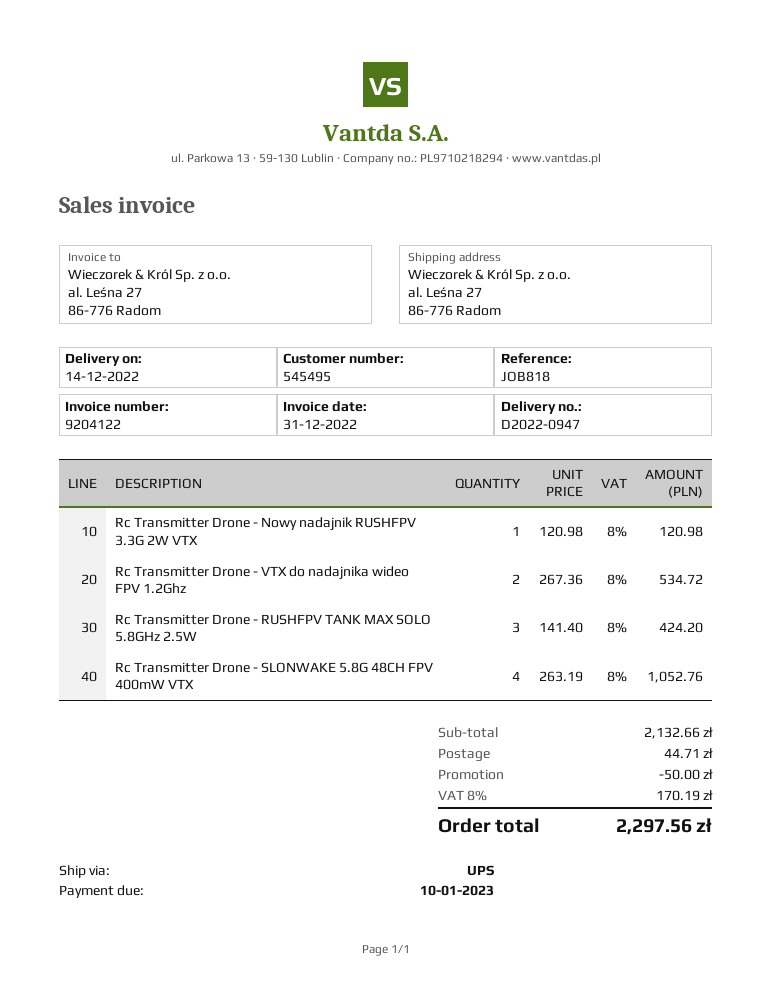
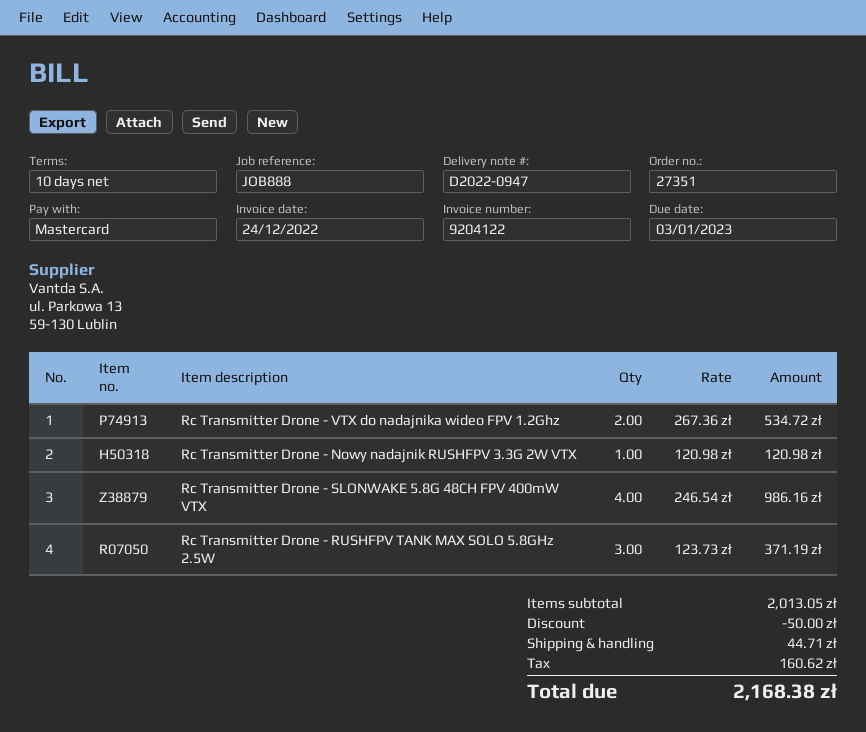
invoice date: 2022-12-31 -> 2022-12-24
due date: 2023-01-10 -> 2023-01-03
reference: JOB818 -> JOB888
Rc Transmitter Drone - RUSHFPV TANK MAX SOLO 5.8GHz 2.5W: 3 x 141.40 = 424.20 -> 3 x 123.73 = 371.19
Rc Transmitter Drone - SLONWAKE 5.8G 48CH FPV 400mW VTX: 4 x 263.19 = 1052.76 -> 4 x 246.54 = 986.16
subtotal: 2132.66 -> 2013.05
tax: 170.19 -> 160.62
total: 2297.56 -> 2168.38

